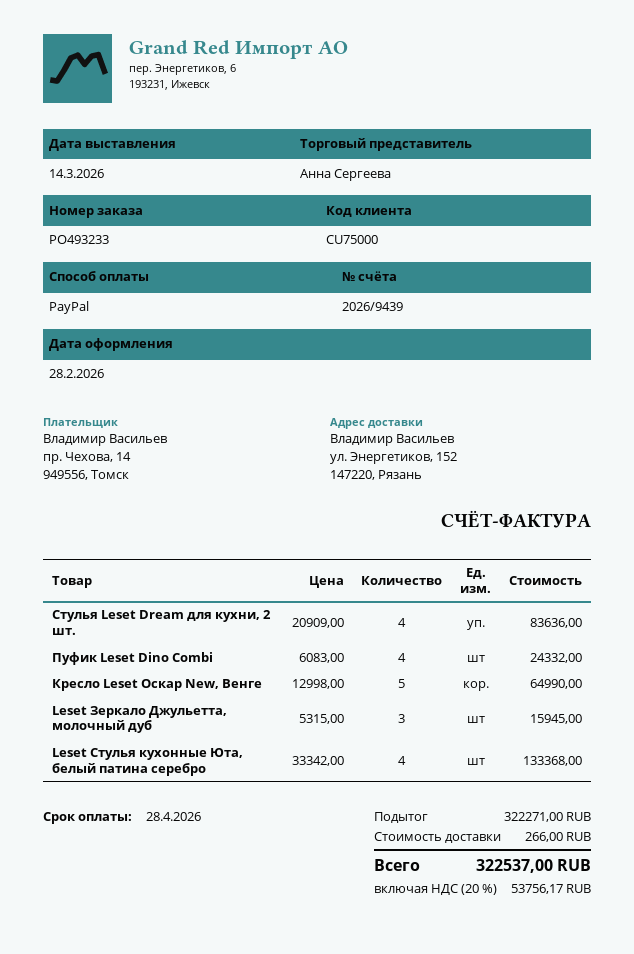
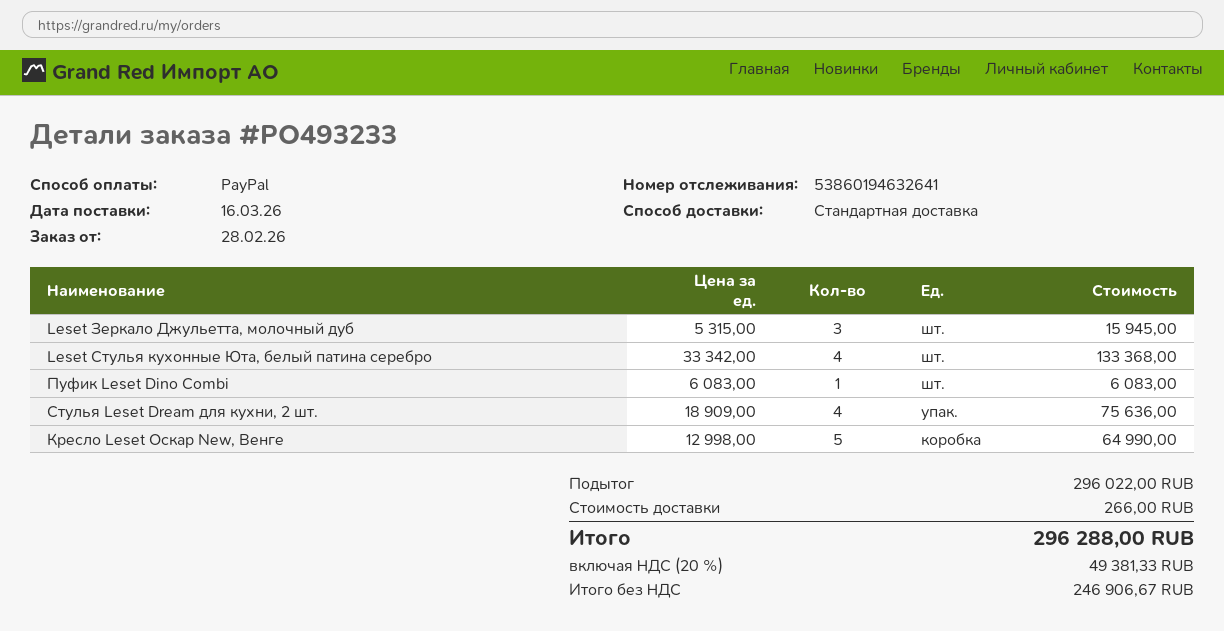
Стулья Leset Dream для кухни, 2 шт.: 4 x 20909.00 = 83636.00 -> 4 x 18909.00 = 75636.00
Пуфик Leset Dino Combi: 4 x 6083.00 = 24332.00 -> 1 x 6083.00 = 6083.00
subtotal: 322271.00 -> 296022.00
tax: 20% = 53756.17 -> 20% = 49381.33
total: 322537.00 -> 296288.00

